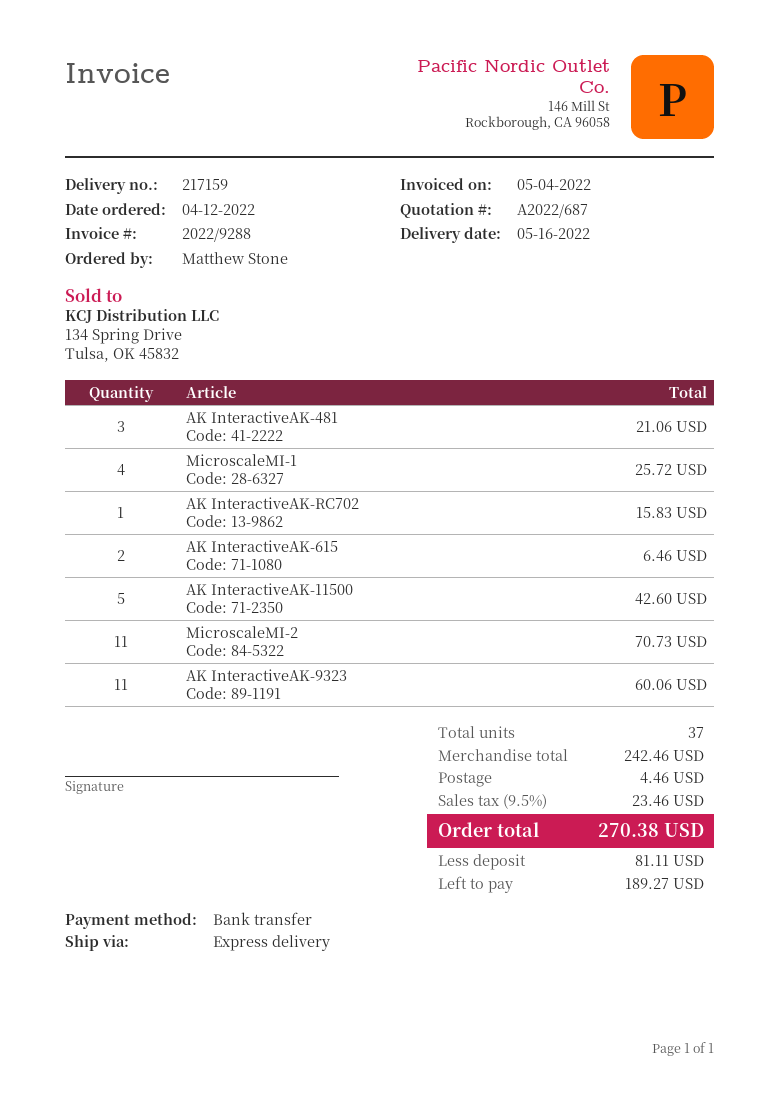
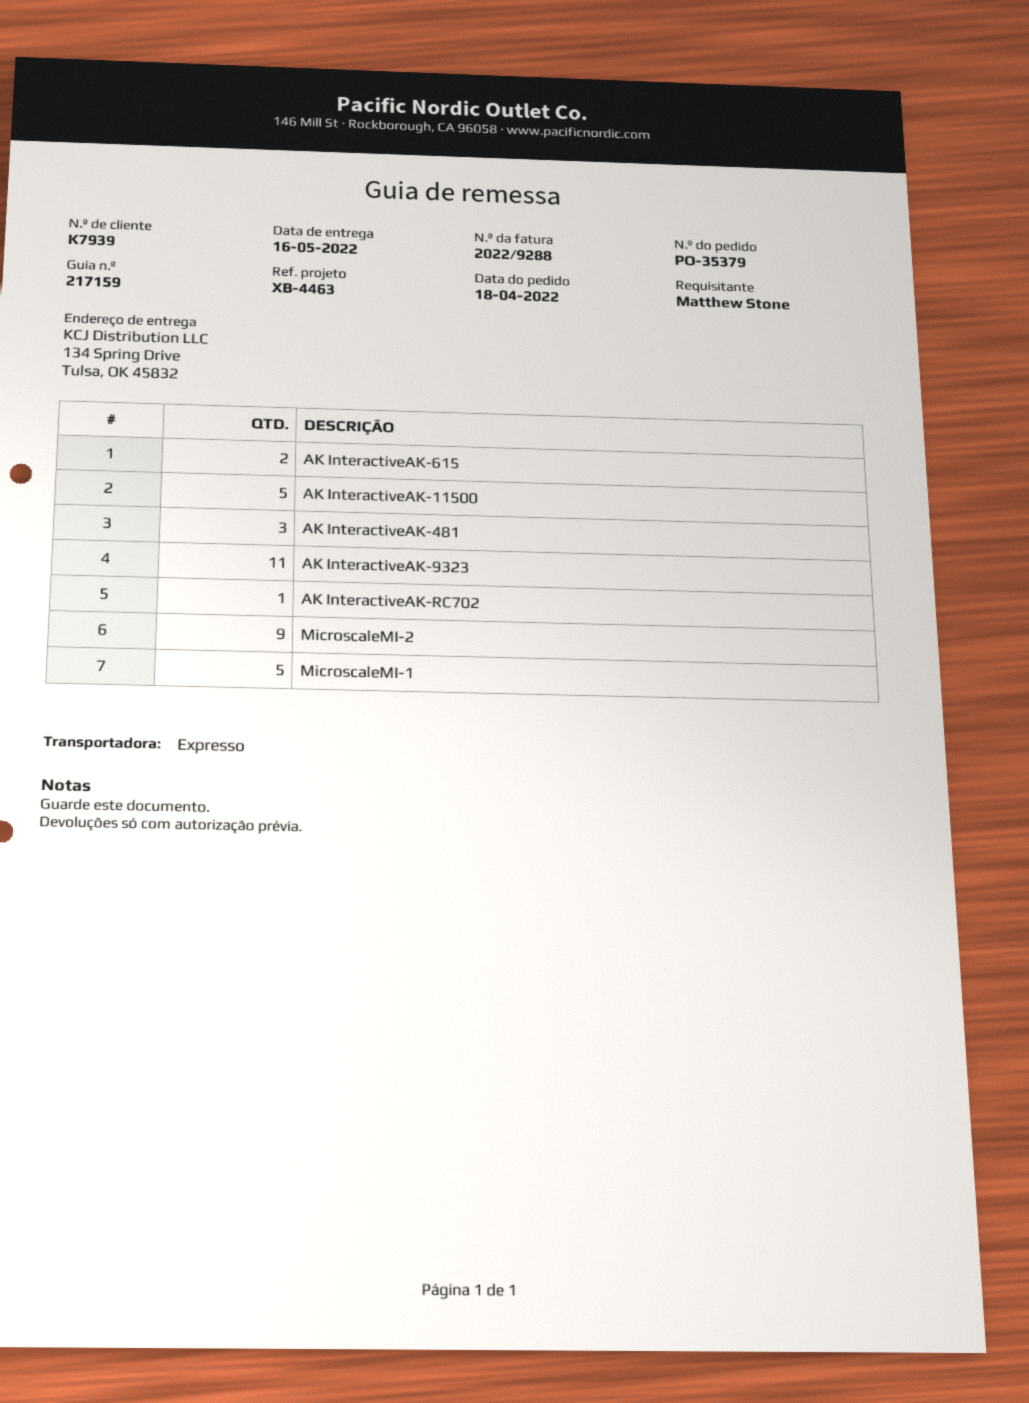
order date: 2022-04-12 -> 2022-04-18
MicroscaleMI-1: 4 -> 5
MicroscaleMI-2: 11 -> 9

